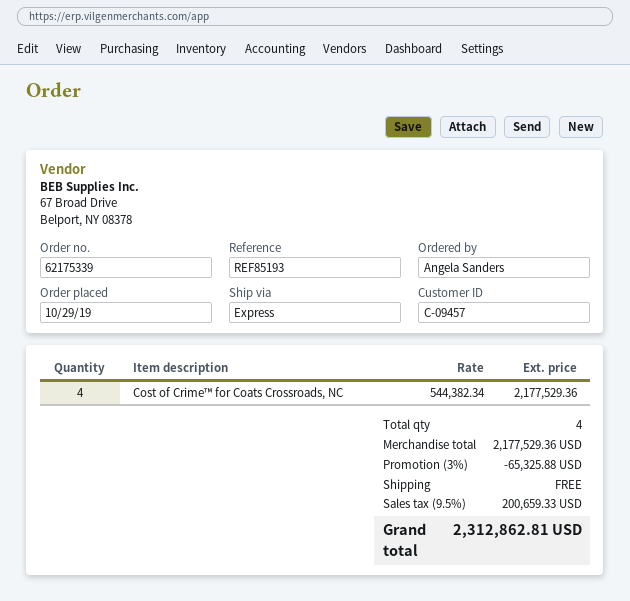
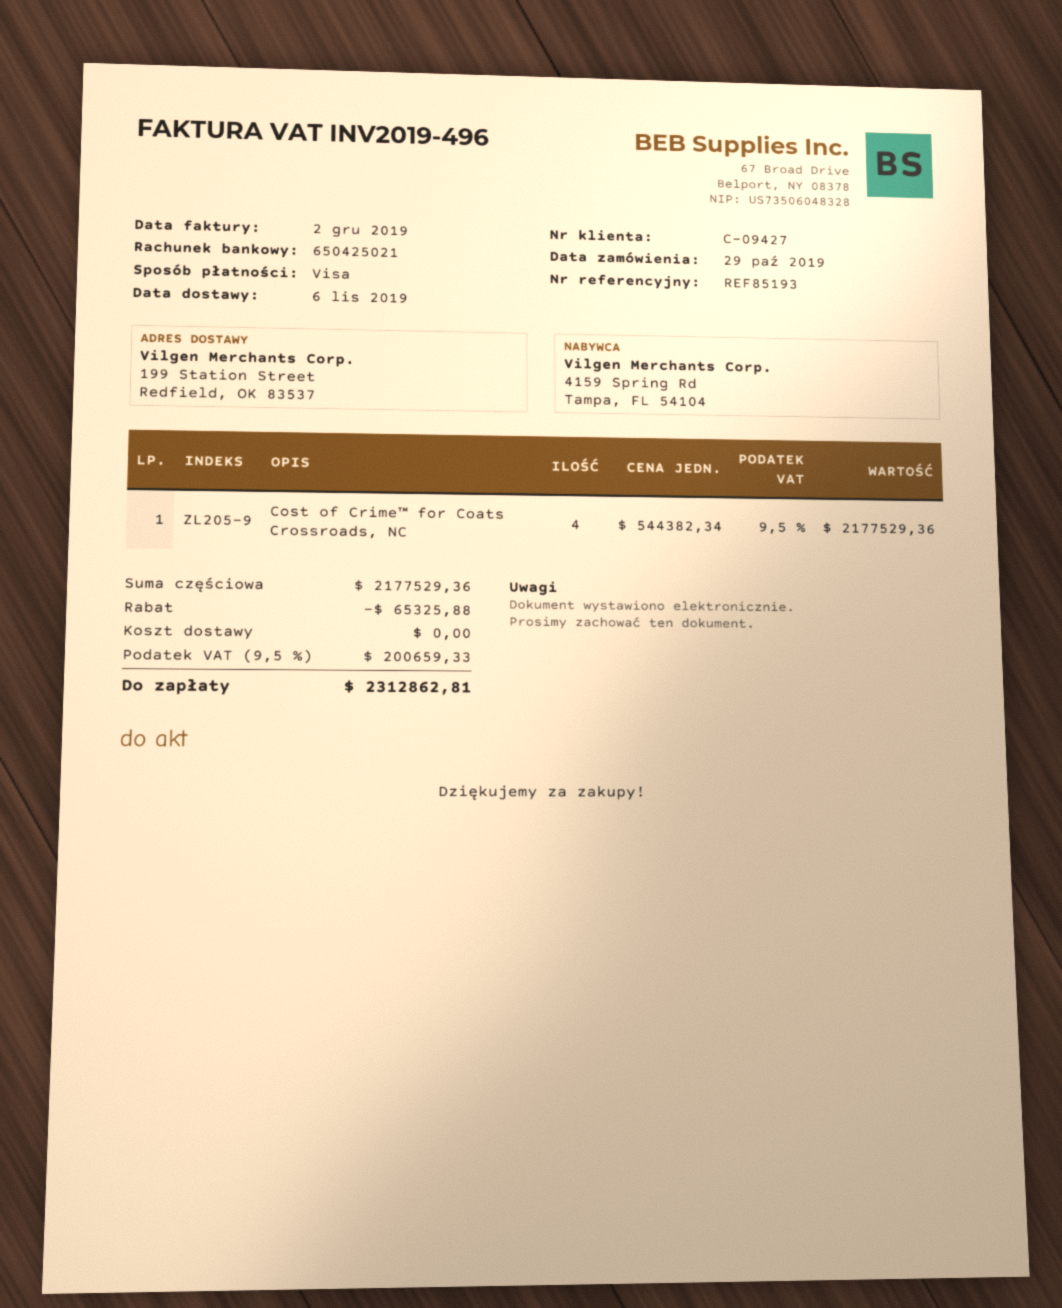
customer number: C-09457 -> C-09427

